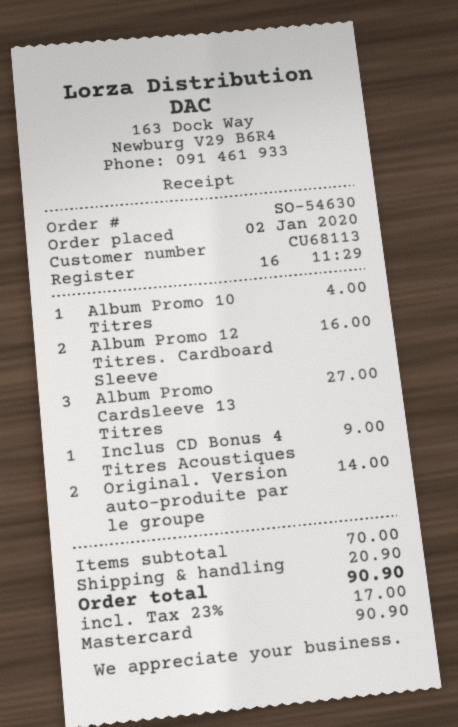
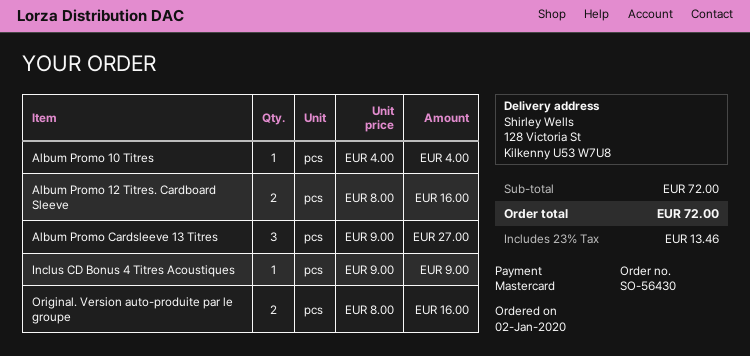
order number: SO-54630 -> SO-56430
Original. Version auto-produite par le groupe: 2 for 14.00 -> 2 for 16.00
subtotal: 70.00 -> 72.00
shipping: 20.90 -> none
tax: 23% = 17.00 -> 23% = 13.46
total: 90.90 -> 72.00

